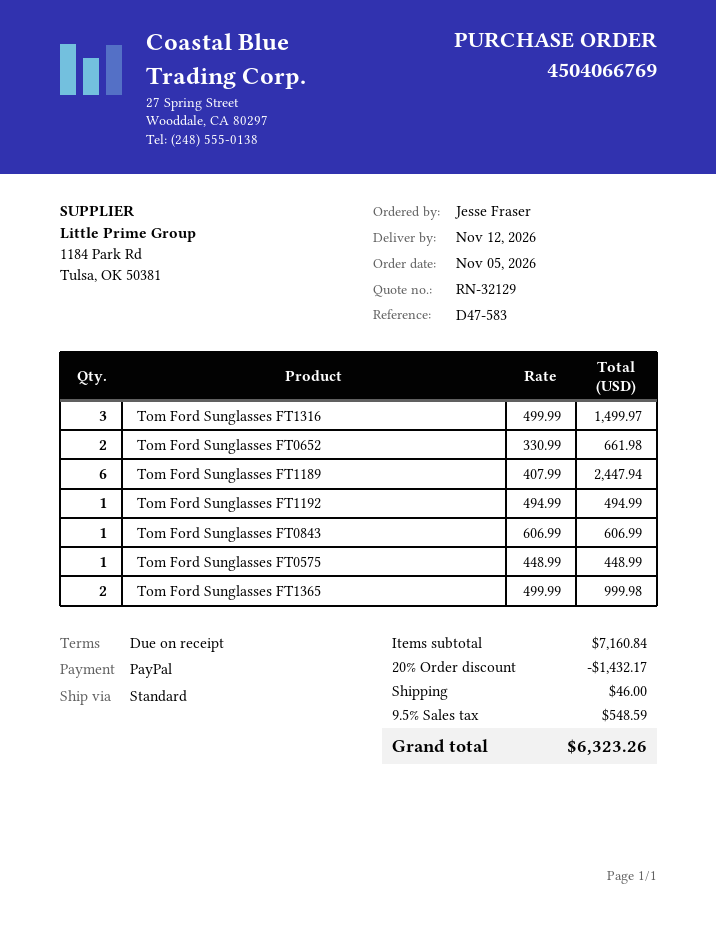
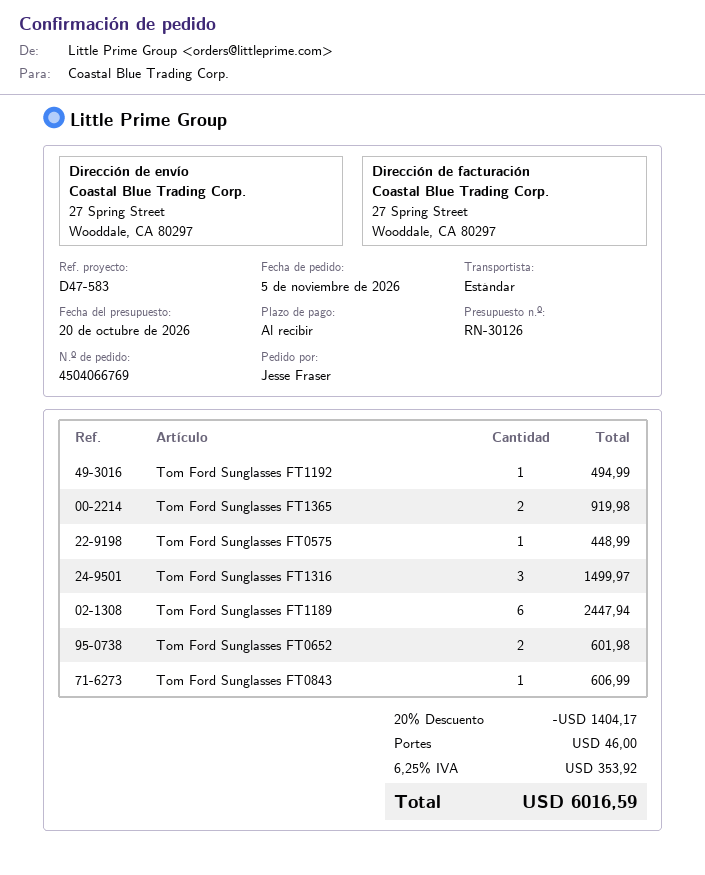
quote number: RN-32129 -> RN-30126
Tom Ford Sunglasses FT0652: 2 for 661.98 -> 2 for 601.98
Tom Ford Sunglasses FT1365: 2 for 999.98 -> 2 for 919.98
discount: 20% = 1432.17 -> 20% = 1404.17
tax: 9.5% = 548.59 -> 6.25% = 353.92
total: 6323.26 -> 6016.59

